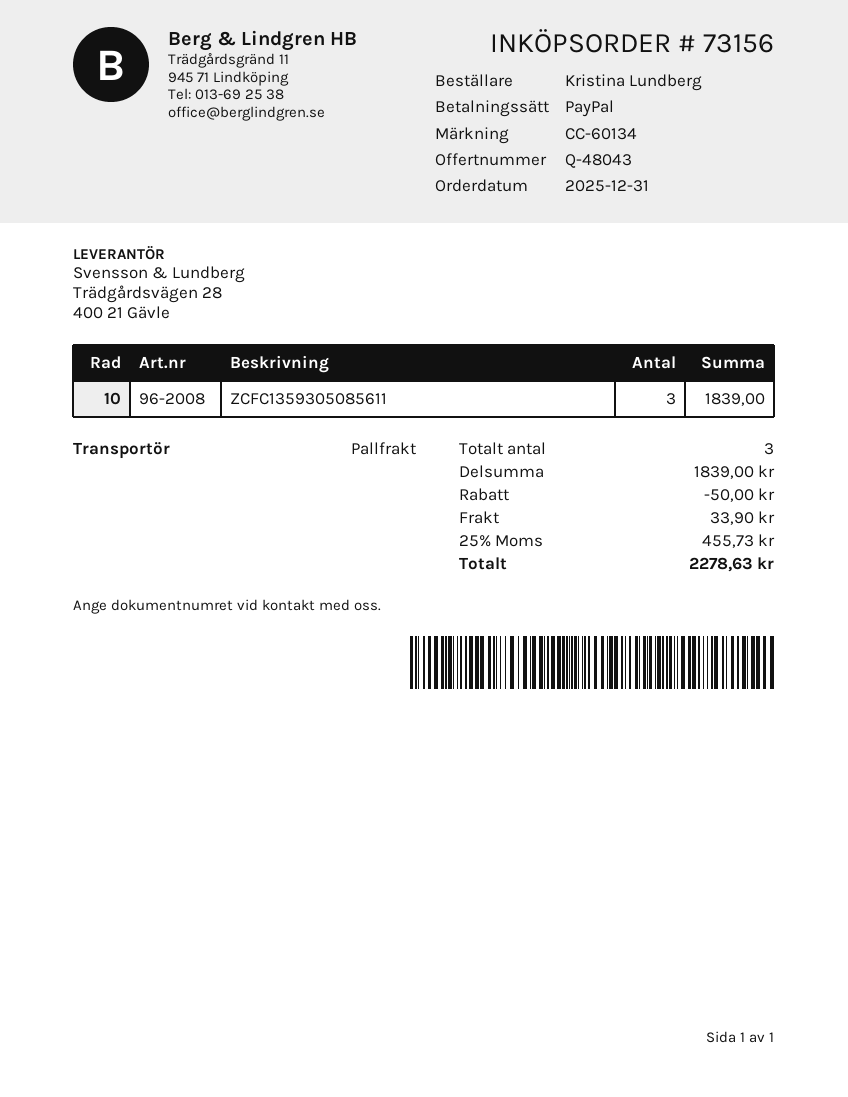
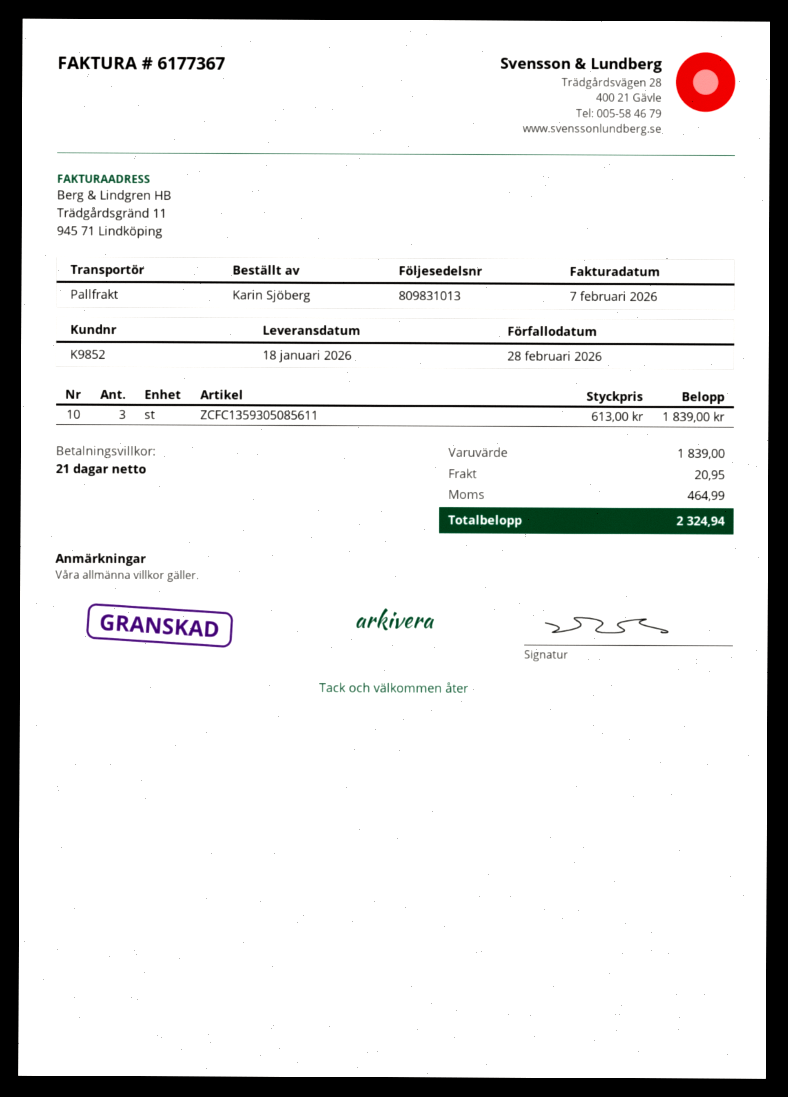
ordered by: Kristina Lundberg -> Karin Sjöberg
discount: 50.00 -> none
shipping: 33.90 -> 20.95
tax: 455.73 -> 464.99
total: 2278.63 -> 2324.94

